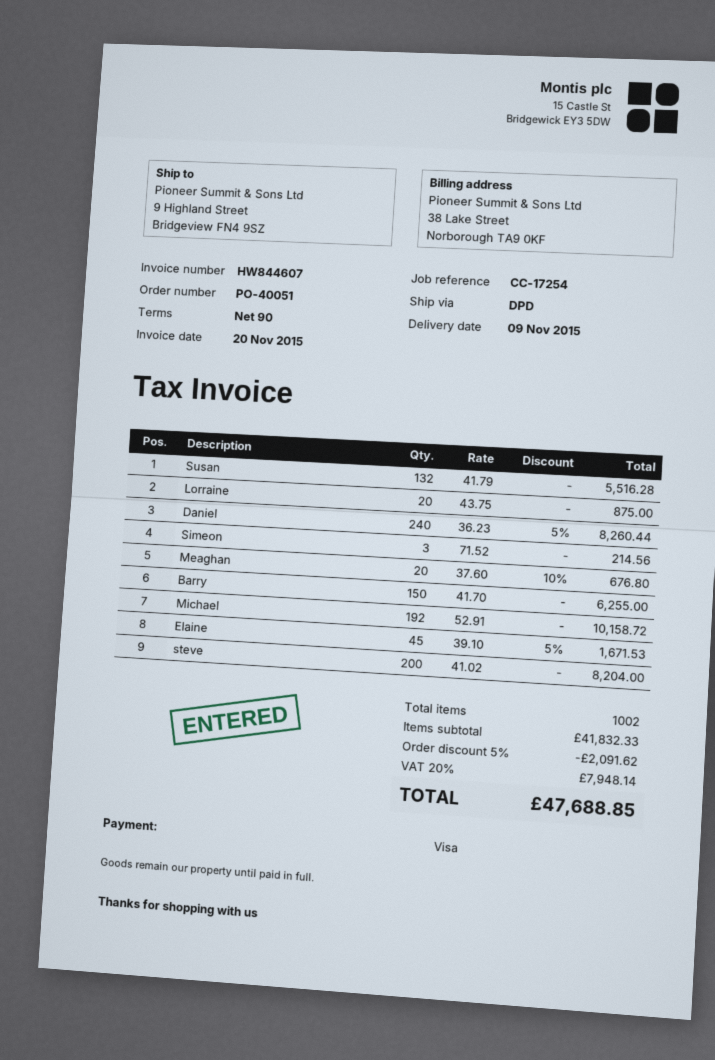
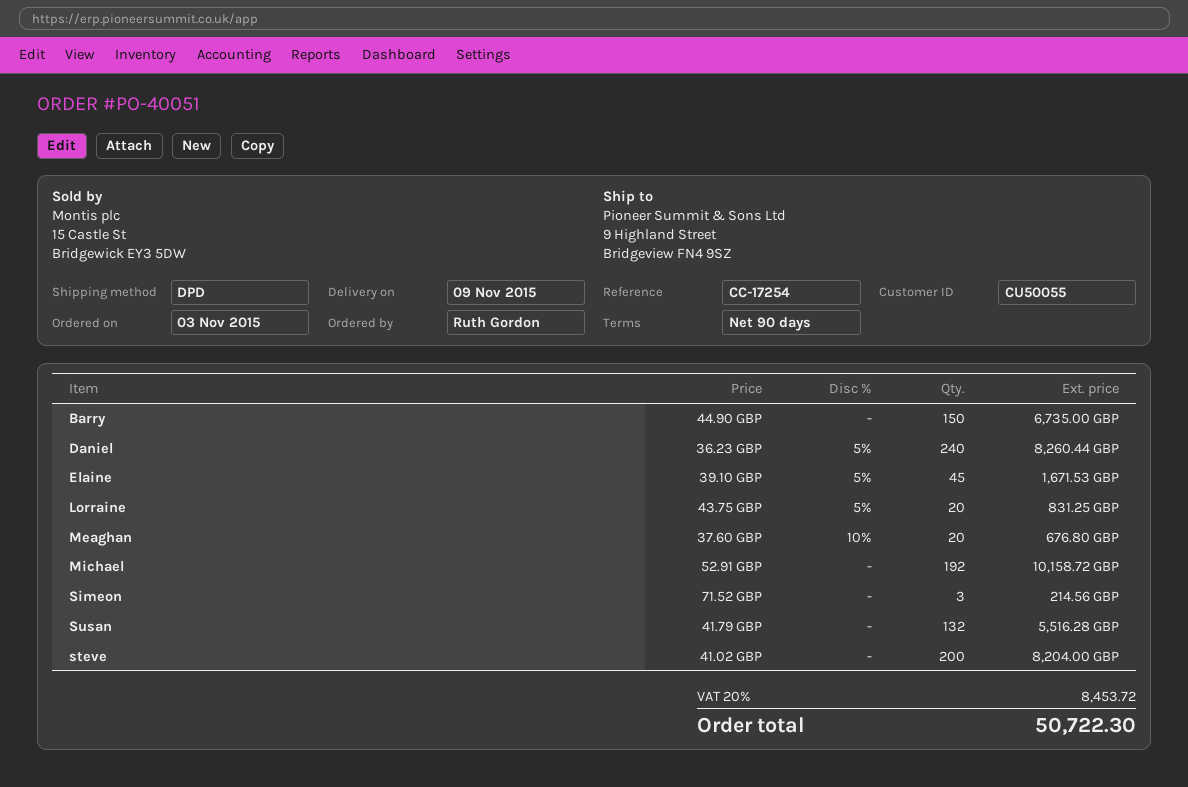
Lorraine: 20 x 43.75 = 875.00 -> 20 x 43.75 - 5% = 831.25
Barry: 150 x 41.70 = 6255.00 -> 150 x 44.90 = 6735.00
discount: 5% = 2091.62 -> none
tax: 20% = 7948.14 -> 20% = 8453.72
total: 47688.85 -> 50722.30

